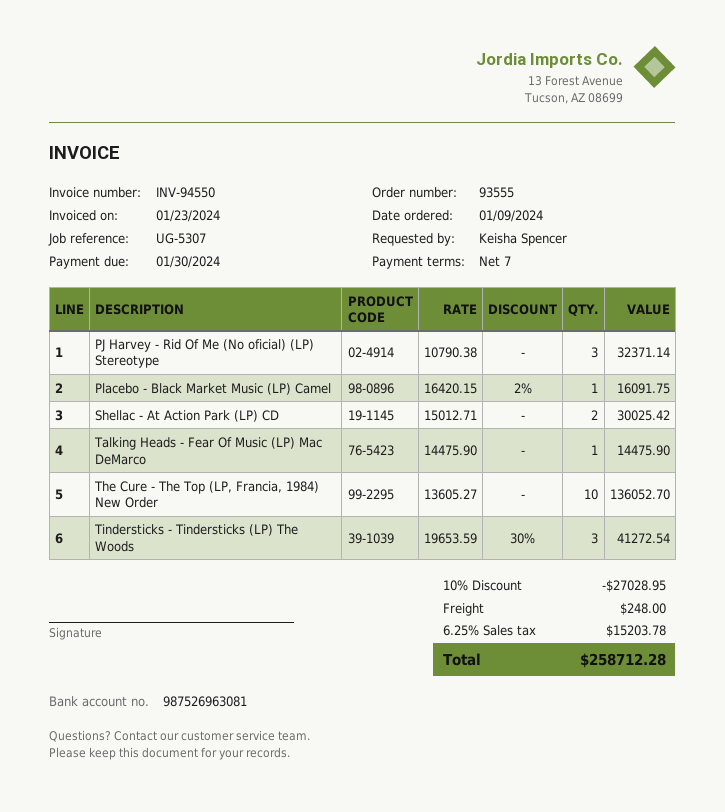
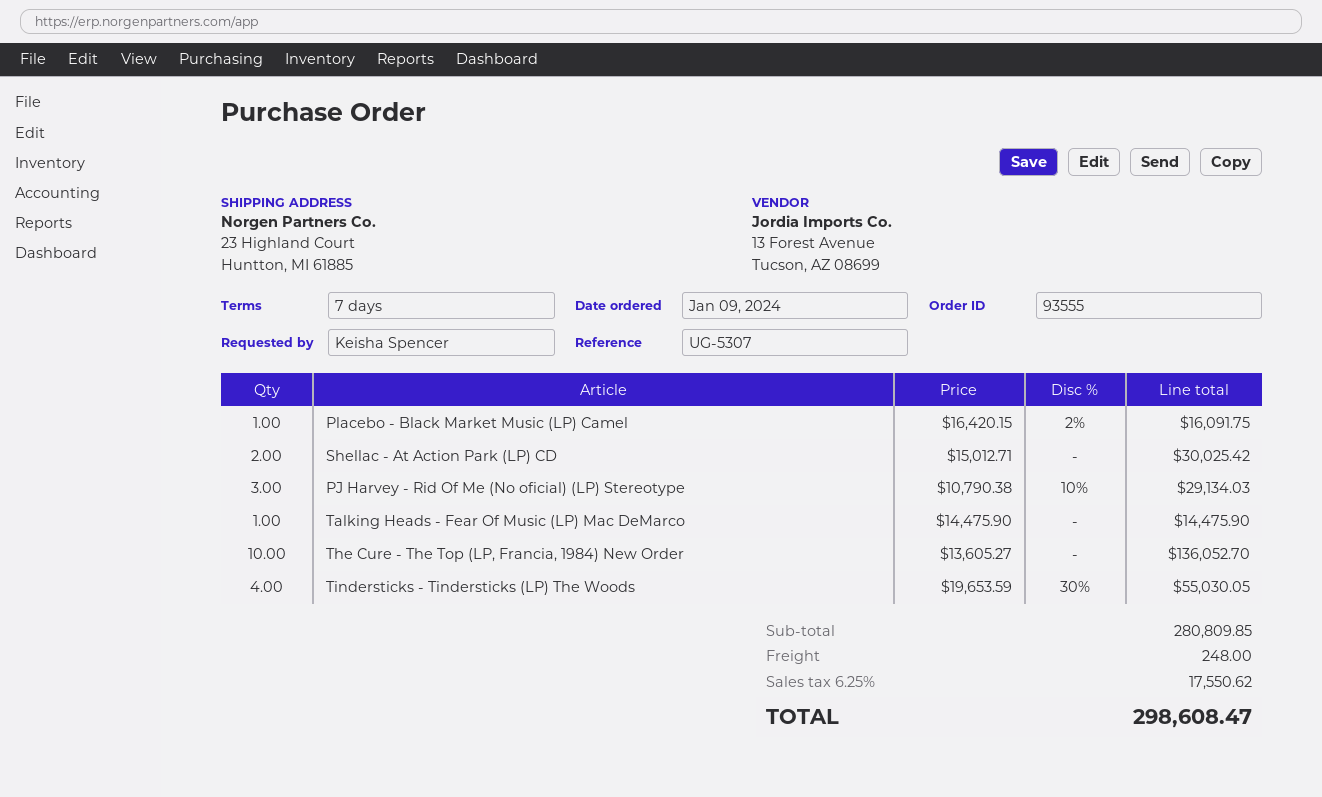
PJ Harvey - Rid Of Me (No oficial) (LP) Stereotype: 3 x 10790.38 = 32371.14 -> 3 x 10790.38 - 10% = 29134.03
Tindersticks - Tindersticks (LP) The Woods: 3 x 19653.59 - 30% = 41272.54 -> 4 x 19653.59 - 30% = 55030.05
discount: 10% = 27028.95 -> none
tax: 6.25% = 15203.78 -> 6.25% = 17550.62
total: 258712.28 -> 298608.47

